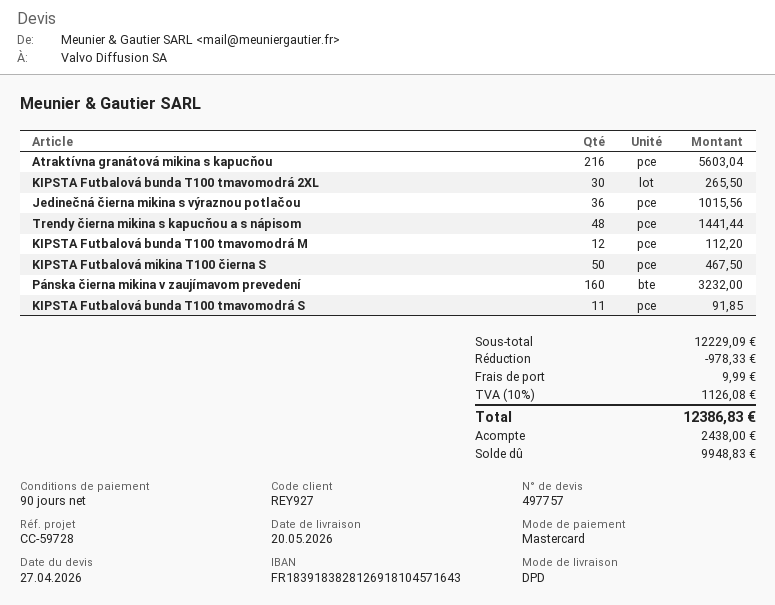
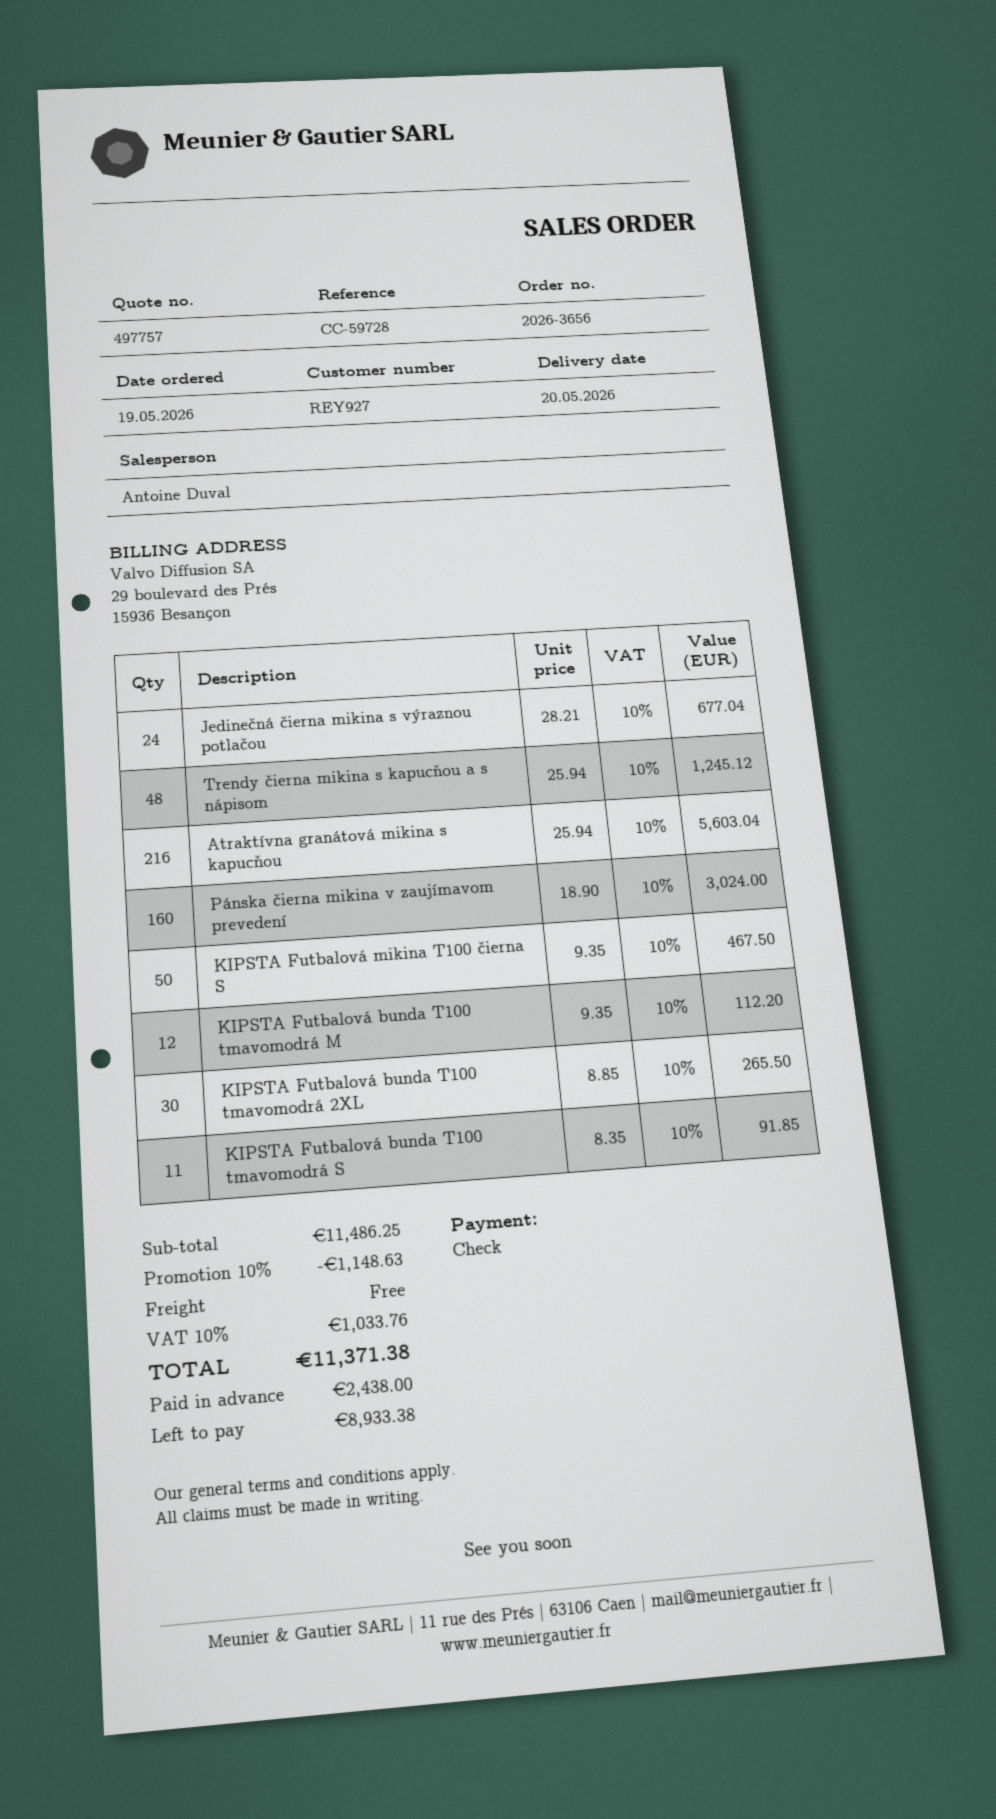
payment method: Mastercard -> cheque
Jedinečná čierna mikina s výraznou potlačou: 36 for 1015.56 -> 24 for 677.04
Trendy čierna mikina s kapucňou a s nápisom: 48 for 1441.44 -> 48 for 1245.12
Pánska čierna mikina v zaujímavom prevedení: 160 for 3232.00 -> 160 for 3024.00
subtotal: 12229.09 -> 11486.25
discount: 978.33 -> 1148.63
shipping: 9.99 -> 0.00
tax: 10% = 1126.08 -> 10% = 1033.76
total: 12386.83 -> 11371.38
balance: 9948.83 -> 8933.38

